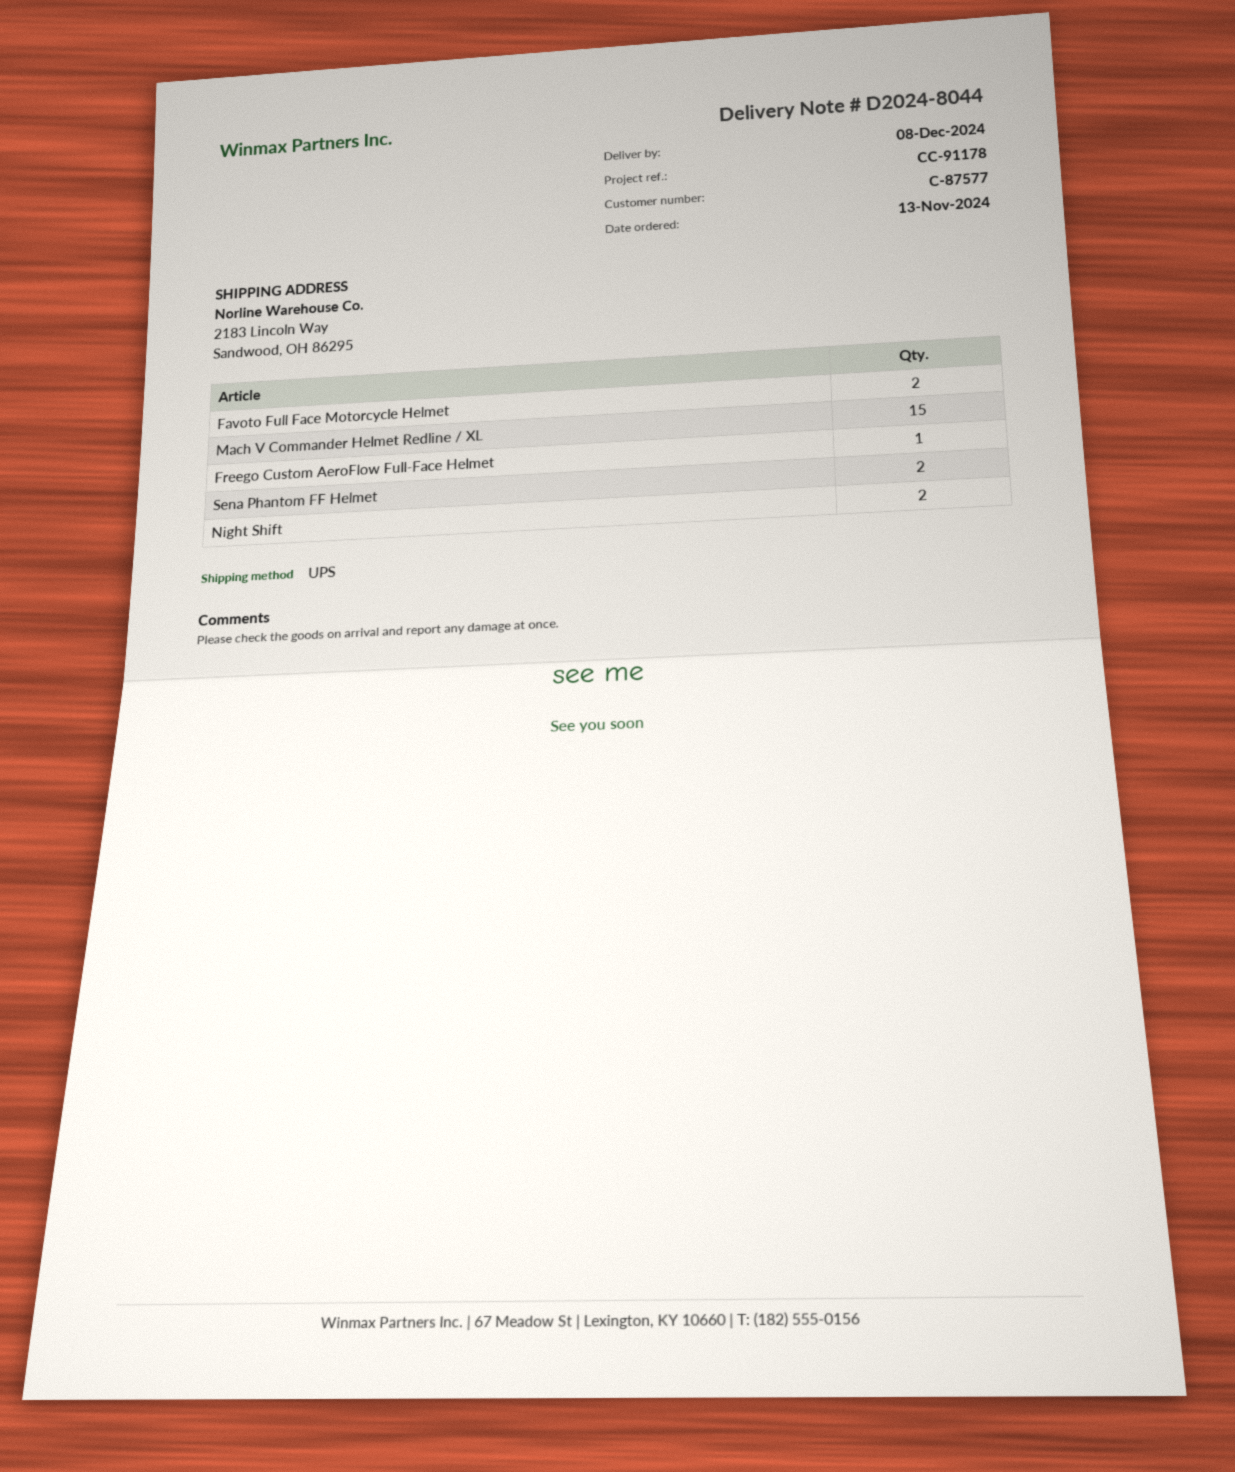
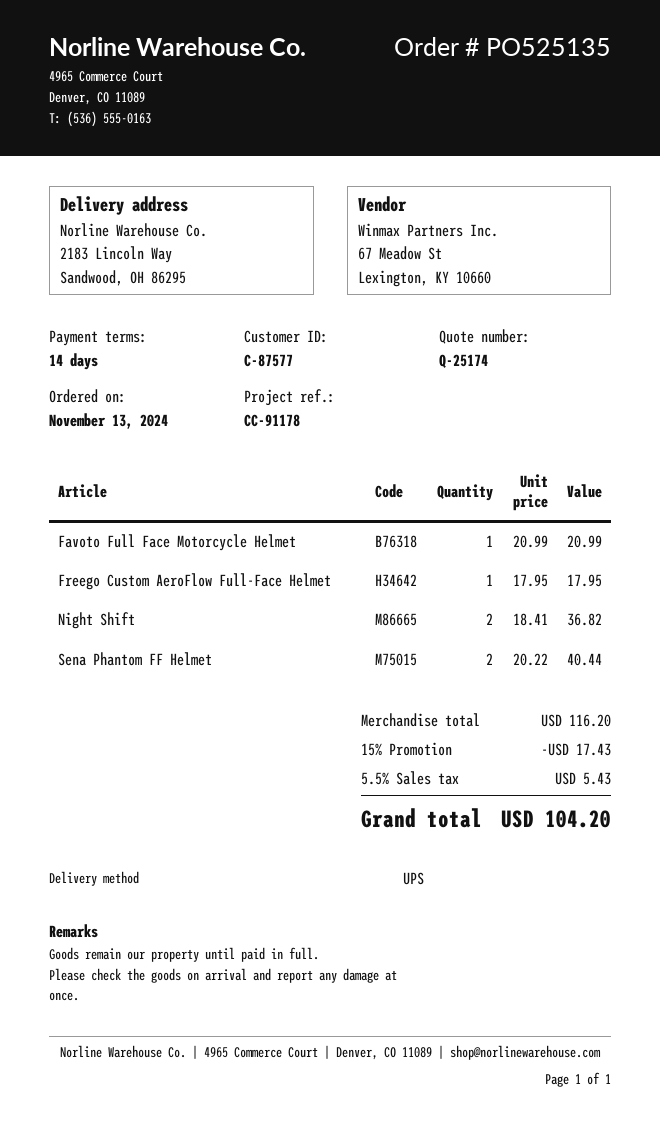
Favoto Full Face Motorcycle Helmet: 2 -> 1
Mach V Commander Helmet Redline / XL: 15 -> none

